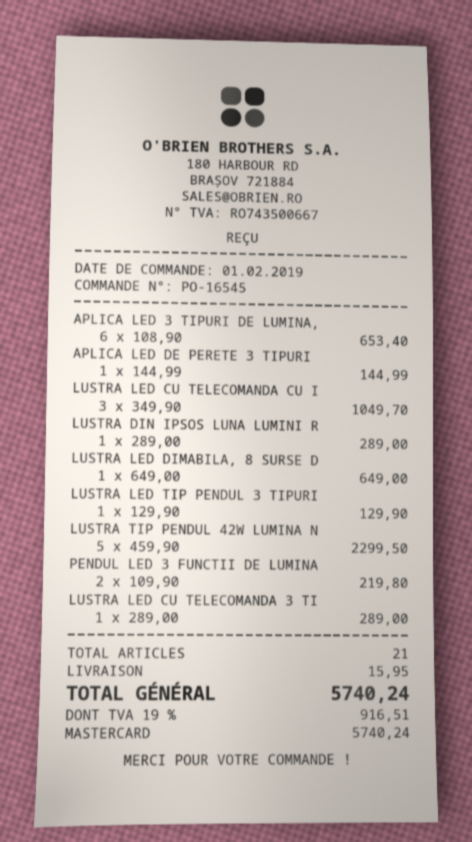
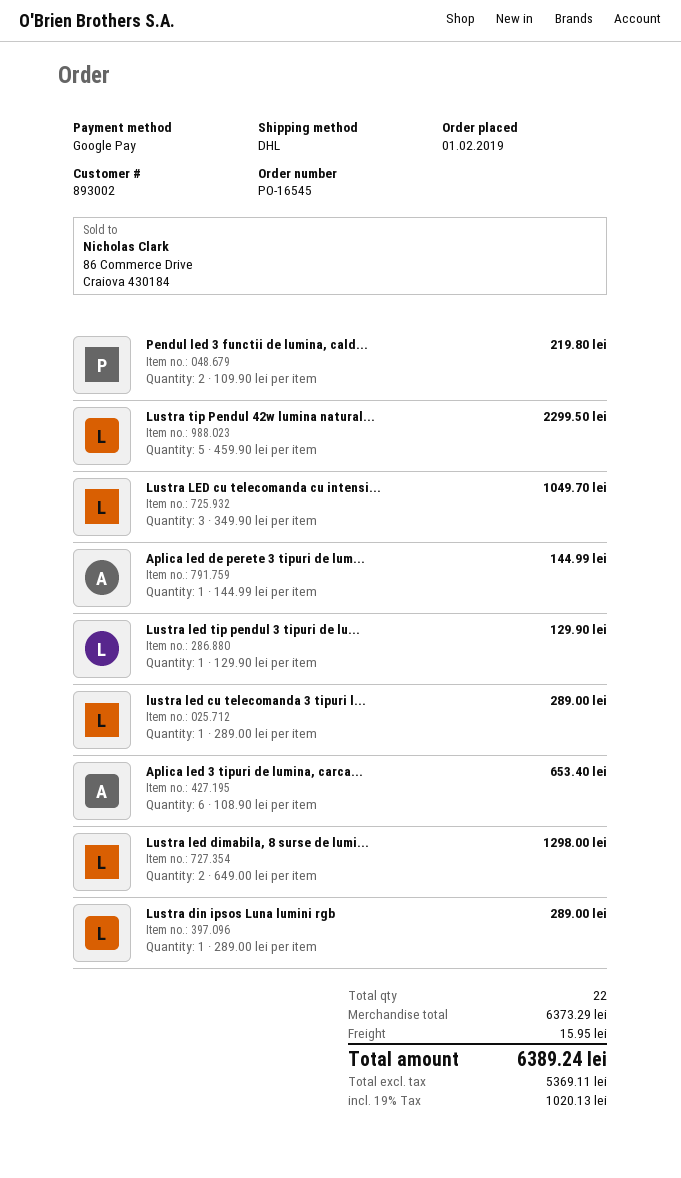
payment method: Mastercard -> Google Pay
LUSTRA LED DIMABILA, 8 SURSE D: 1 x 649.00 = 649.00 -> 2 x 649.00 = 1298.00
total quantity: 21 -> 22
tax: 19% = 916.51 -> 19% = 1020.13
total: 5740.24 -> 6389.24

